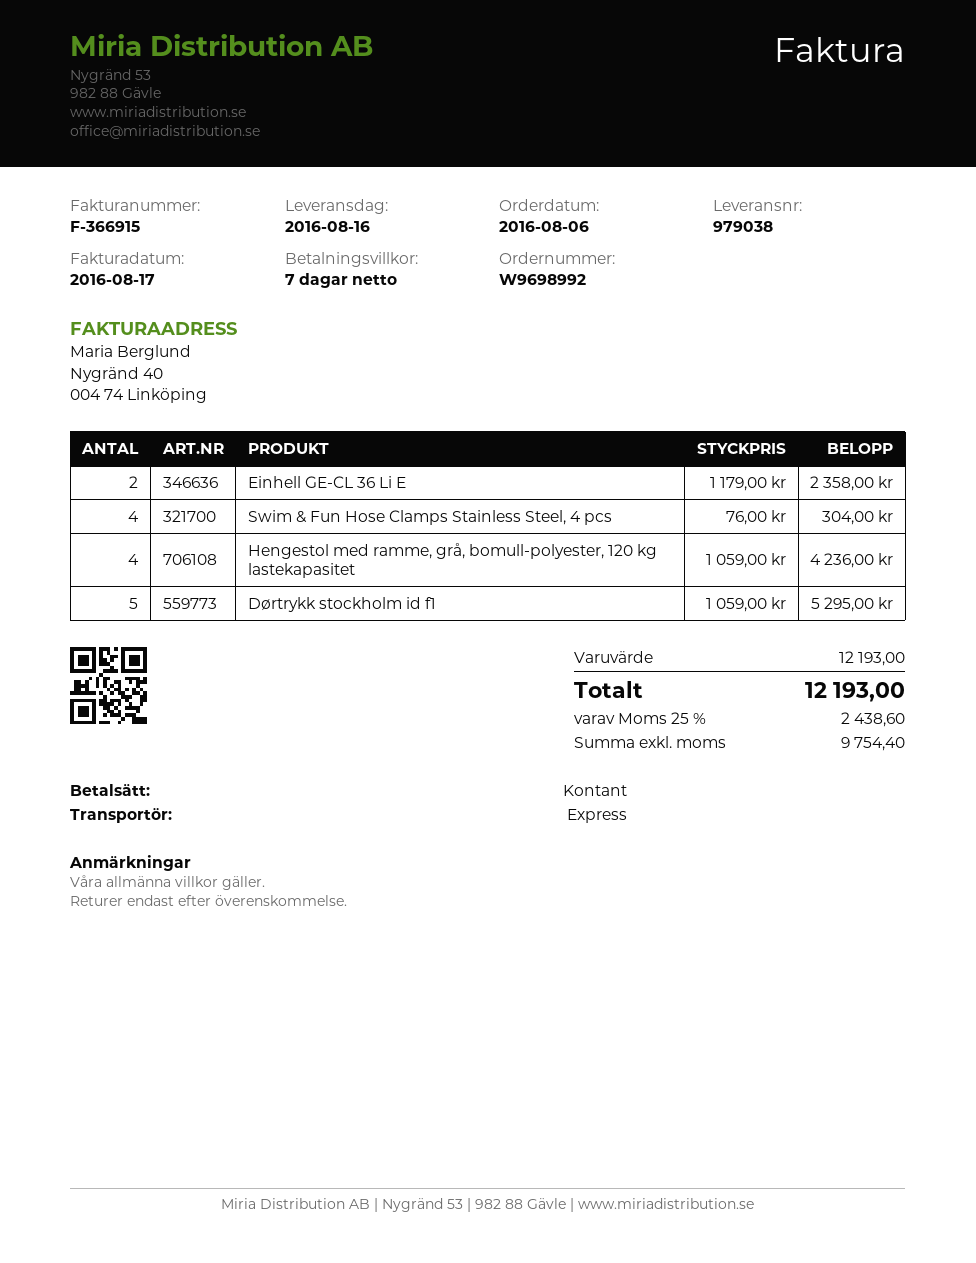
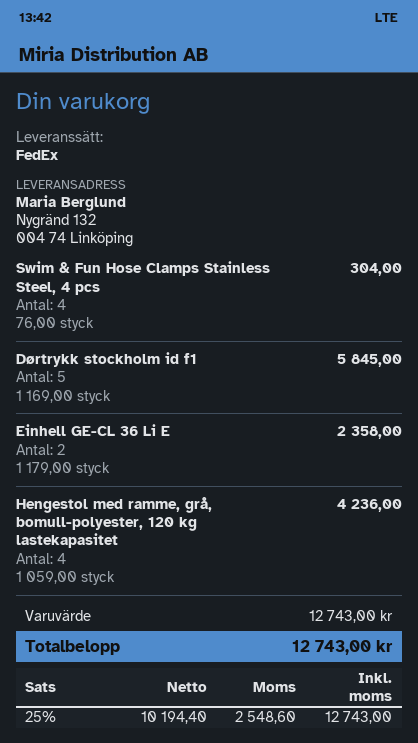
shipping method: express -> FedEx
Dørtrykk stockholm id f1: 5 x 1059.00 = 5295.00 -> 5 x 1169.00 = 5845.00
subtotal: 12193.00 -> 12743.00
net: 9754.40 -> 10194.40
tax: 25% = 2438.60 -> 25% = 2548.60
total: 12193.00 -> 12743.00

